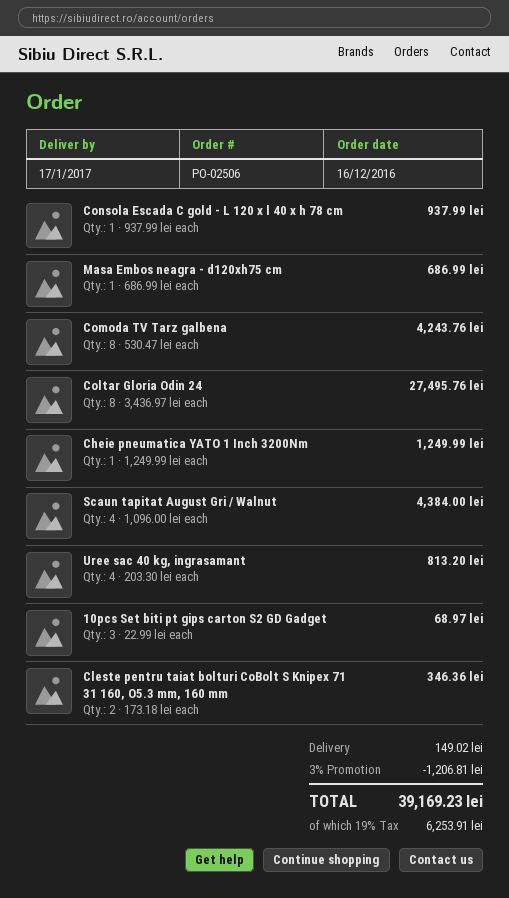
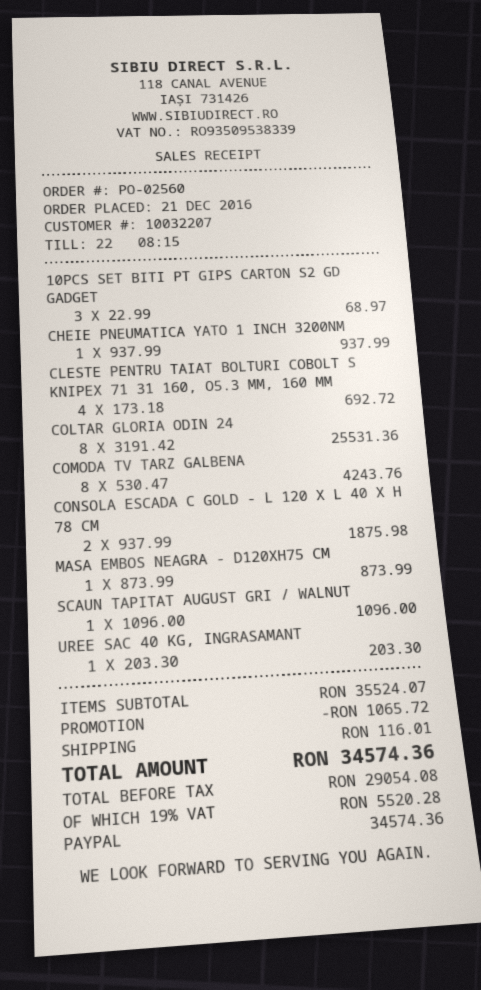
order number: PO-02506 -> PO-02560
order date: 2016-12-16 -> 2016-12-21
Consola Escada C gold - L 120 x l 40 x h 78 cm: 1 x 937.99 = 937.99 -> 2 x 937.99 = 1875.98
Masa Embos neagra - d120xh75 cm: 1 x 686.99 = 686.99 -> 1 x 873.99 = 873.99
Coltar Gloria Odin 24: 8 x 3436.97 = 27495.76 -> 8 x 3191.42 = 25531.36
Cheie pneumatica YATO 1 Inch 3200Nm: 1 x 1249.99 = 1249.99 -> 1 x 937.99 = 937.99
Scaun tapitat August Gri / Walnut: 4 x 1096.00 = 4384.00 -> 1 x 1096.00 = 1096.00
Uree sac 40 kg, ingrasamant: 4 x 203.30 = 813.20 -> 1 x 203.30 = 203.30
Cleste pentru taiat bolturi CoBolt S Knipex 71 31 160, O5.3 mm, 160 mm: 2 x 173.18 = 346.36 -> 4 x 173.18 = 692.72
discount: 1206.81 -> 1065.72
shipping: 149.02 -> 116.01
tax: 19% = 6253.91 -> 19% = 5520.28
total: 39169.23 -> 34574.36

